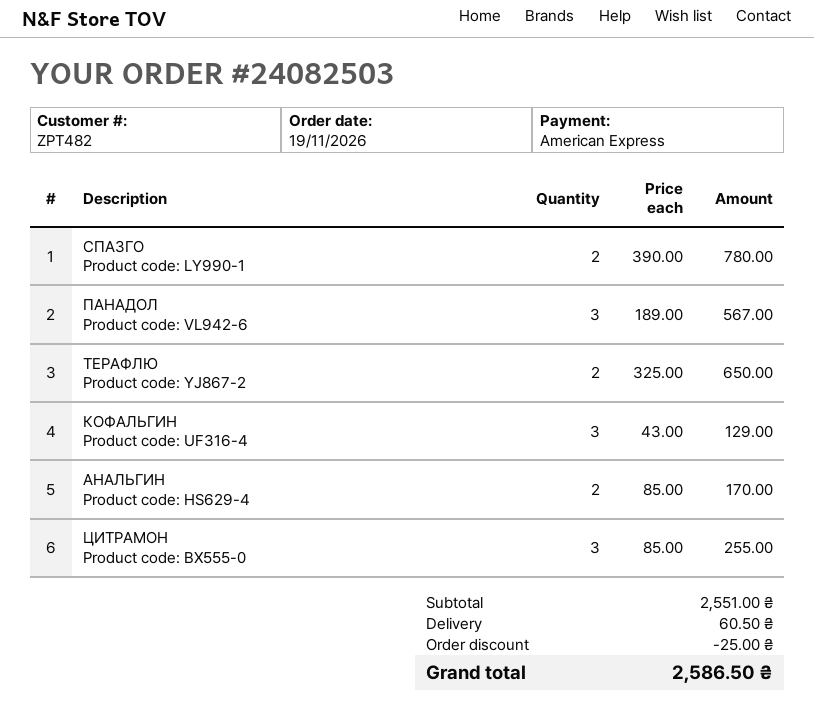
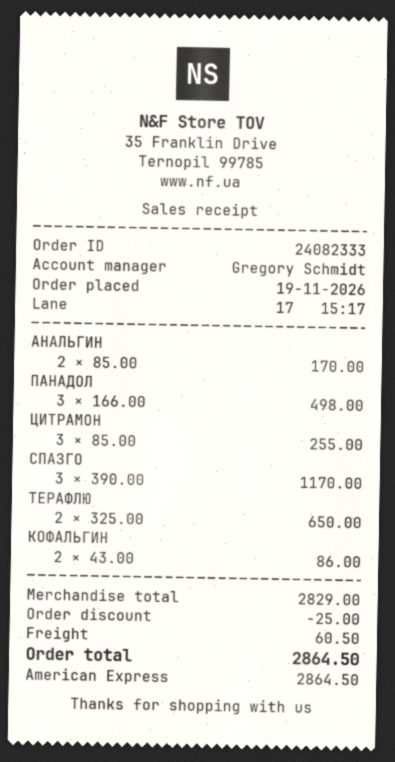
order number: 24082503 -> 24082333
СПАЗГО: 2 x 390.00 = 780.00 -> 3 x 390.00 = 1170.00
ПАНАДОЛ: 3 x 189.00 = 567.00 -> 3 x 166.00 = 498.00
КОФАЛЬГИН: 3 x 43.00 = 129.00 -> 2 x 43.00 = 86.00
subtotal: 2551.00 -> 2829.00
total: 2586.50 -> 2864.50

